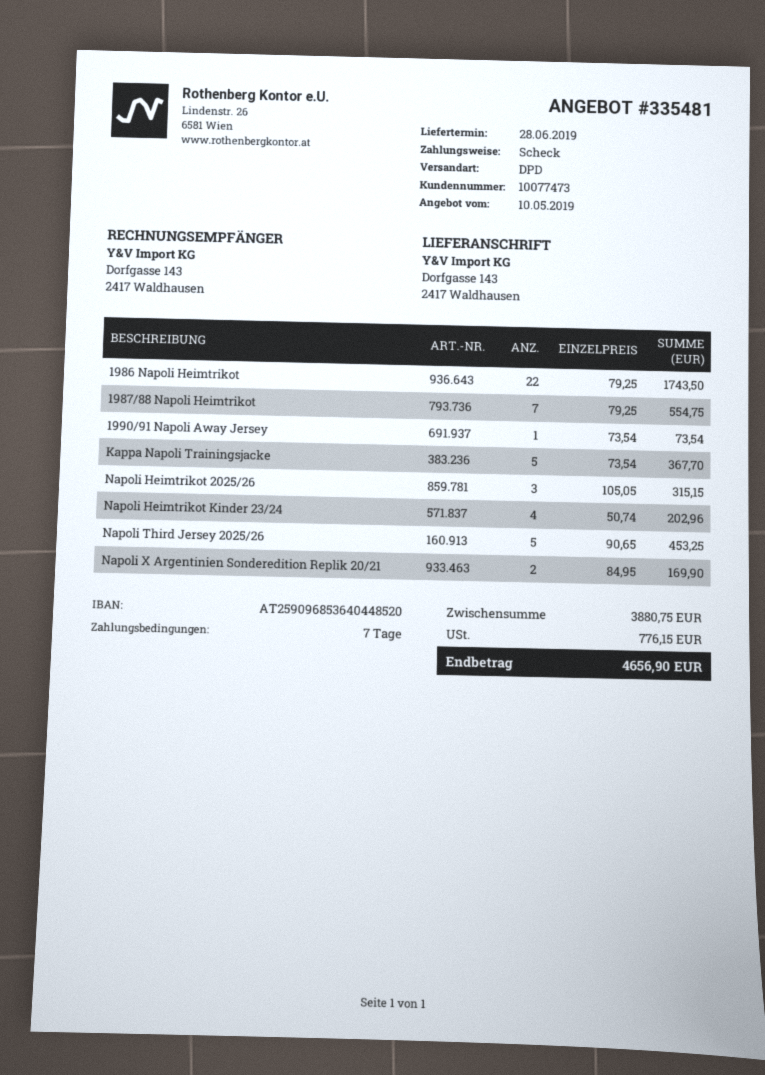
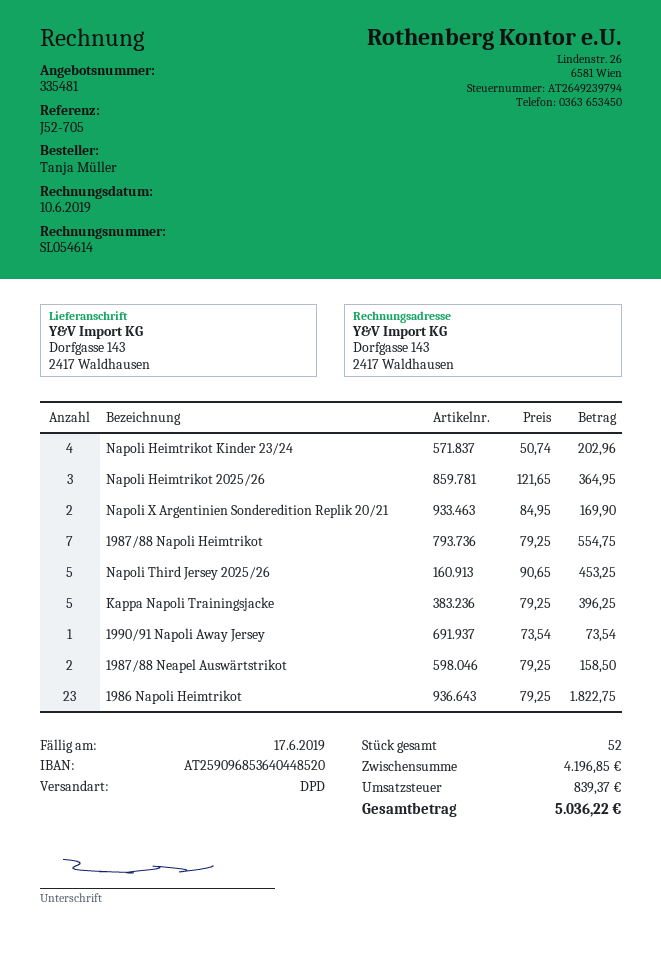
1986 Napoli Heimtrikot: 22 x 79.25 = 1743.50 -> 23 x 79.25 = 1822.75
Kappa Napoli Trainingsjacke: 5 x 73.54 = 367.70 -> 5 x 79.25 = 396.25
Napoli Heimtrikot 2025/26: 3 x 105.05 = 315.15 -> 3 x 121.65 = 364.95
1987/88 Neapel Auswärtstrikot: none -> 2 x 79.25 = 158.50
subtotal: 3880.75 -> 4196.85
tax: 776.15 -> 839.37
total: 4656.90 -> 5036.22

